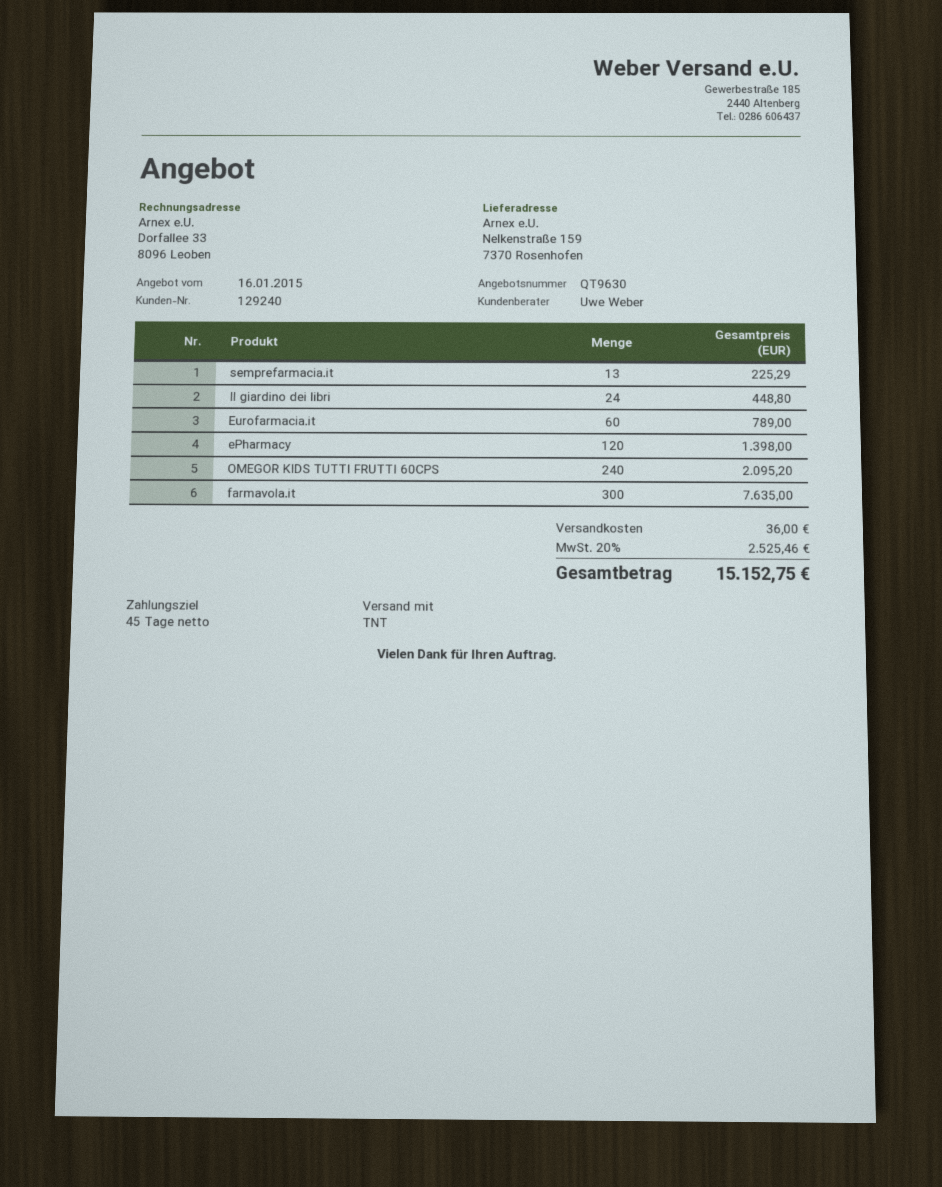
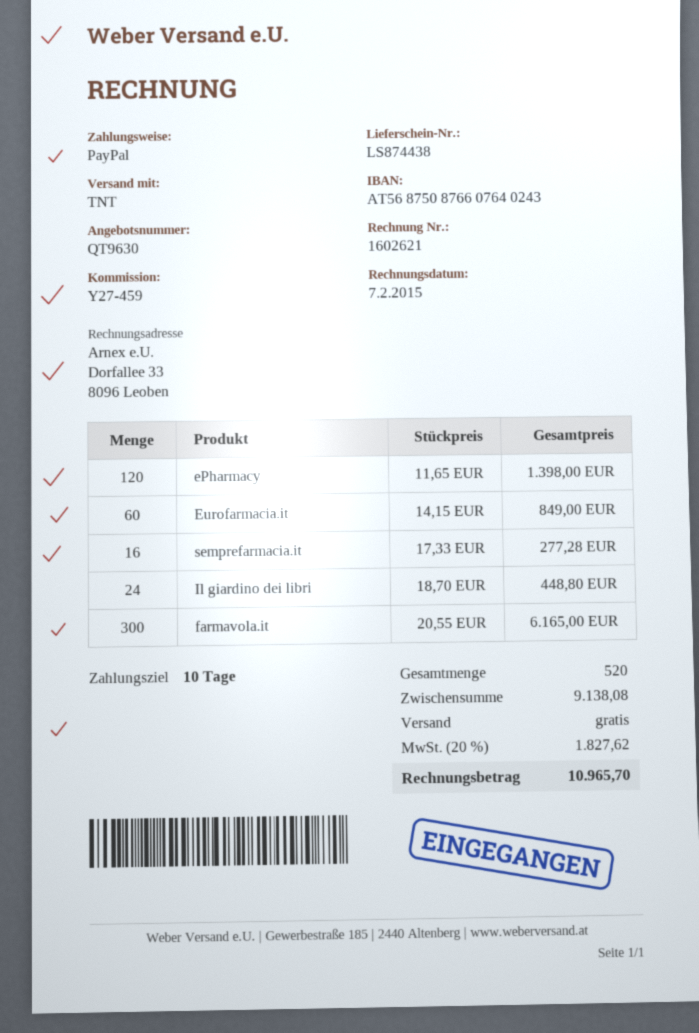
payment terms: 45 days -> 10 days
semprefarmacia.it: 13 for 225.29 -> 16 for 277.28
Eurofarmacia.it: 60 for 789.00 -> 60 for 849.00
OMEGOR KIDS TUTTI FRUTTI 60CPS: 240 for 2095.20 -> none
farmavola.it: 300 for 7635.00 -> 300 for 6165.00
shipping: 36.00 -> 0.00
tax: 20% = 2525.46 -> 20% = 1827.62
total: 15152.75 -> 10965.70

